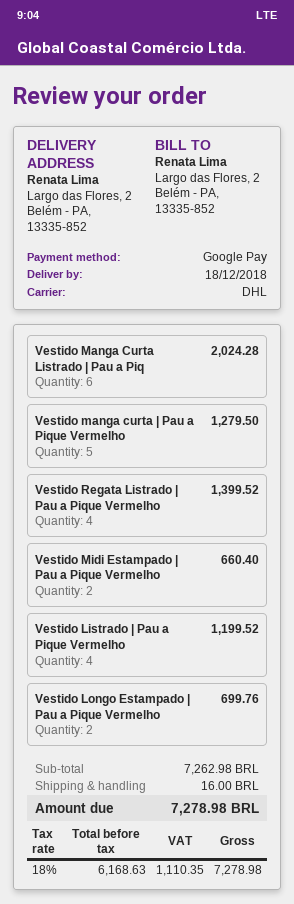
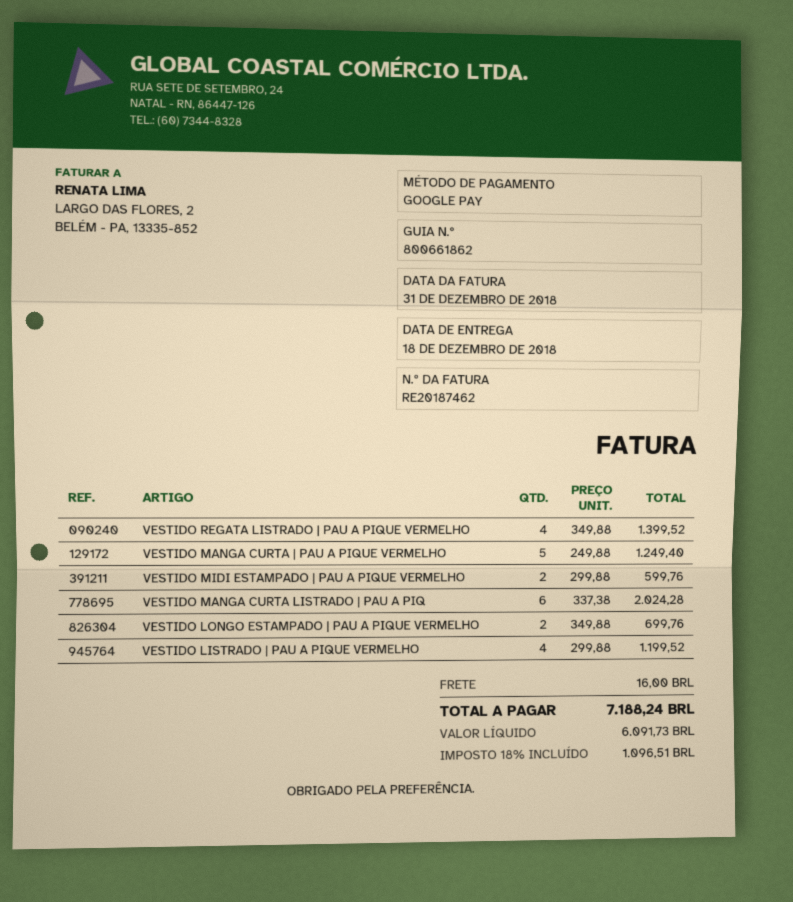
Vestido manga curta | Pau a Pique Vermelho: 5 for 1279.50 -> 5 for 1249.40
Vestido Midi Estampado | Pau a Pique Vermelho: 2 for 660.40 -> 2 for 599.76
net: 6168.63 -> 6091.73
tax: 18% = 1110.35 -> 18% = 1096.51
total: 7278.98 -> 7188.24

